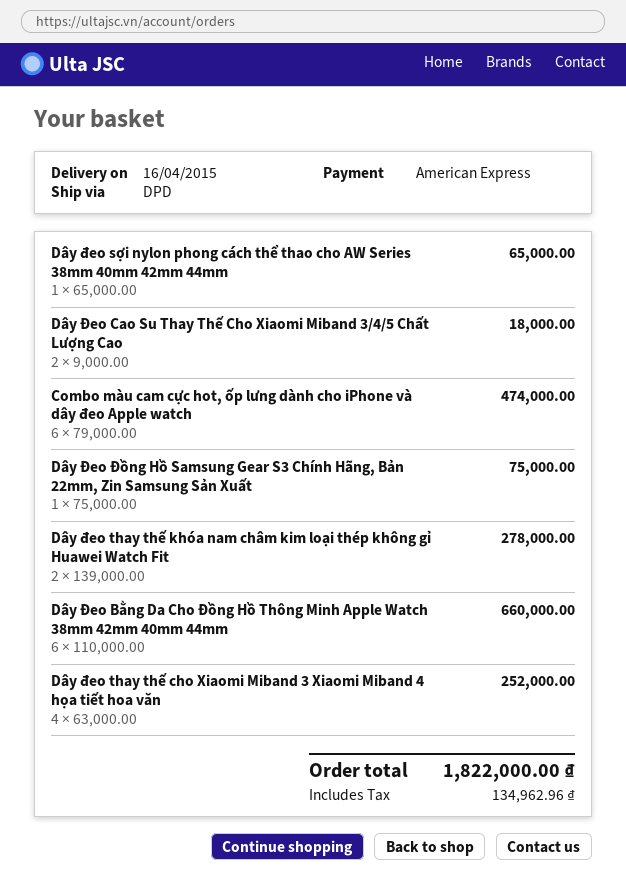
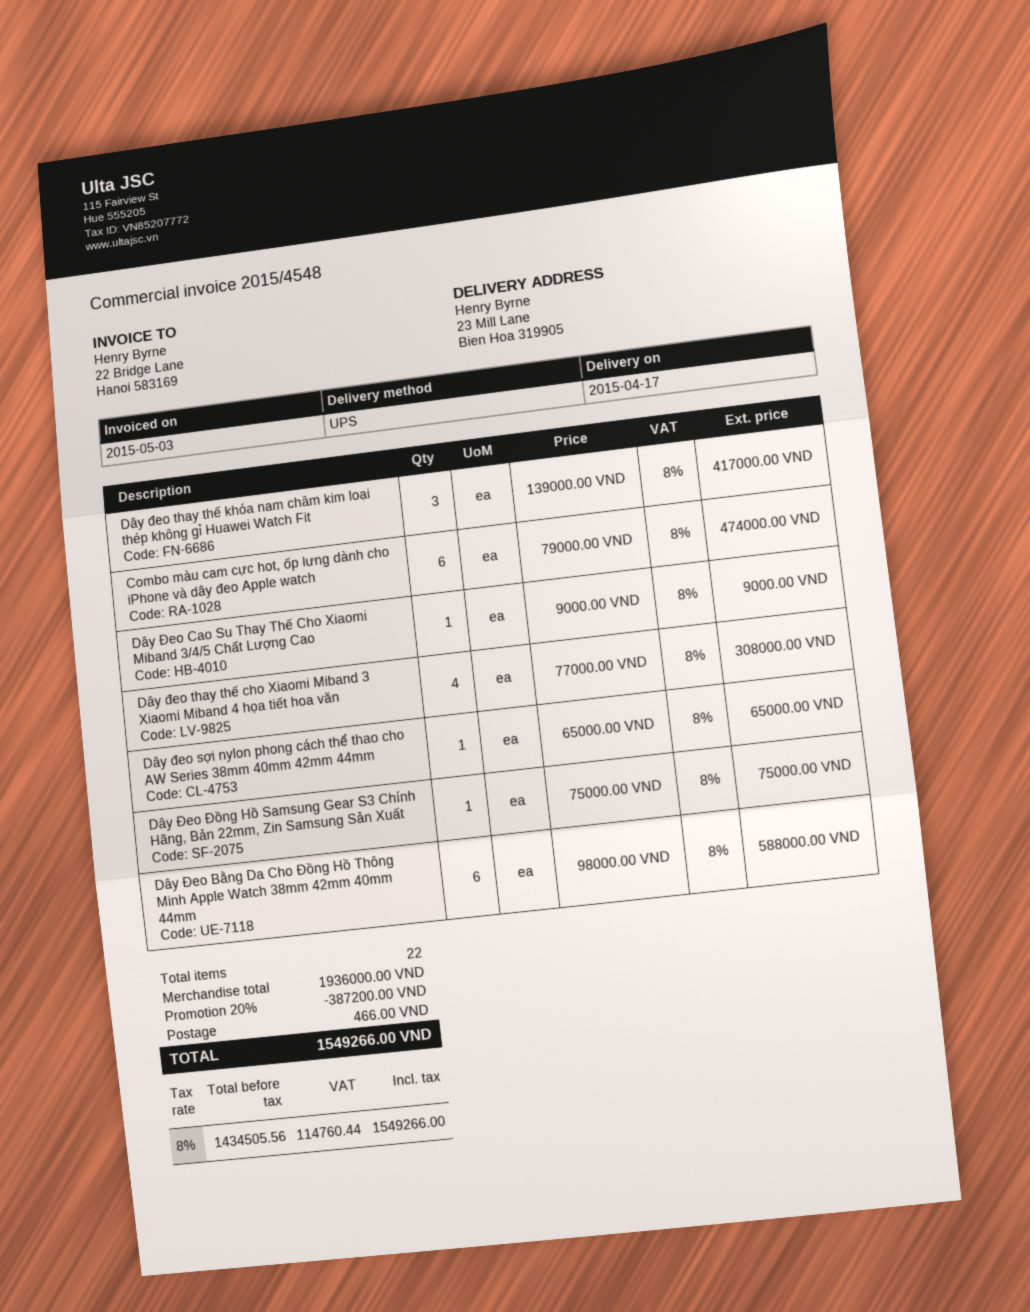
delivery date: 2015-04-16 -> 2015-04-17
shipping method: DPD -> UPS
Dây Đeo Cao Su Thay Thế Cho Xiaomi Miband 3/4/5 Chất Lượng Cao: 2 x 9000.00 = 18000.00 -> 1 x 9000.00 = 9000.00
Dây đeo thay thế khóa nam châm kim loại thép không gỉ Huawei Watch Fit: 2 x 139000.00 = 278000.00 -> 3 x 139000.00 = 417000.00
Dây Đeo Bằng Da Cho Đồng Hồ Thông Minh Apple Watch 38mm 42mm 40mm 44mm: 6 x 110000.00 = 660000.00 -> 6 x 98000.00 = 588000.00
Dây đeo thay thế cho Xiaomi Miband 3 Xiaomi Miband 4 họa tiết hoa văn: 4 x 63000.00 = 252000.00 -> 4 x 77000.00 = 308000.00
discount: none -> 20% = 387200.00
shipping: none -> 466.00
tax: 134962.96 -> 114760.44
total: 1822000.00 -> 1549266.00

